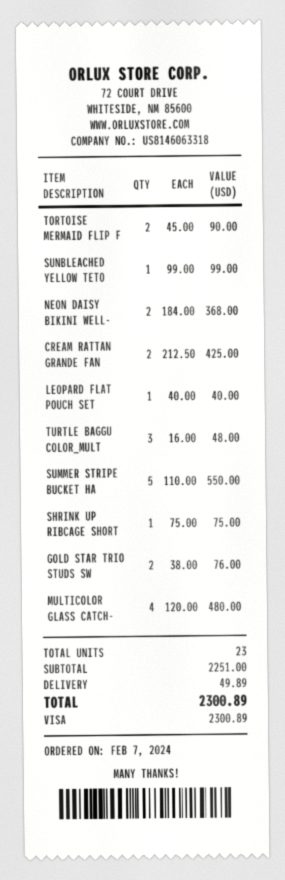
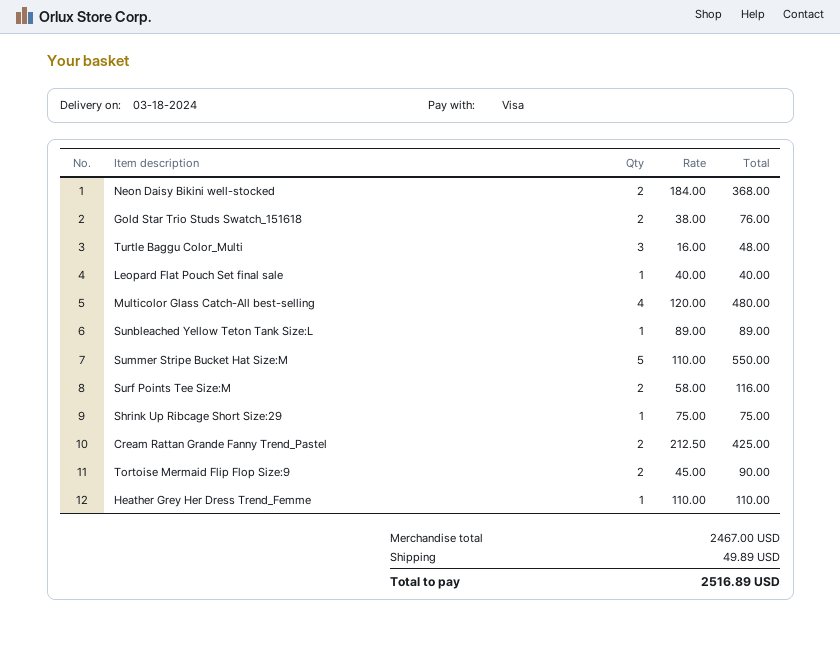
SUNBLEACHED YELLOW TETO: 1 x 99.00 = 99.00 -> 1 x 89.00 = 89.00
Surf Points Tee Size:M: none -> 2 x 58.00 = 116.00
Heather Grey Her Dress Trend_Femme: none -> 1 x 110.00 = 110.00
subtotal: 2251.00 -> 2467.00
total: 2300.89 -> 2516.89

